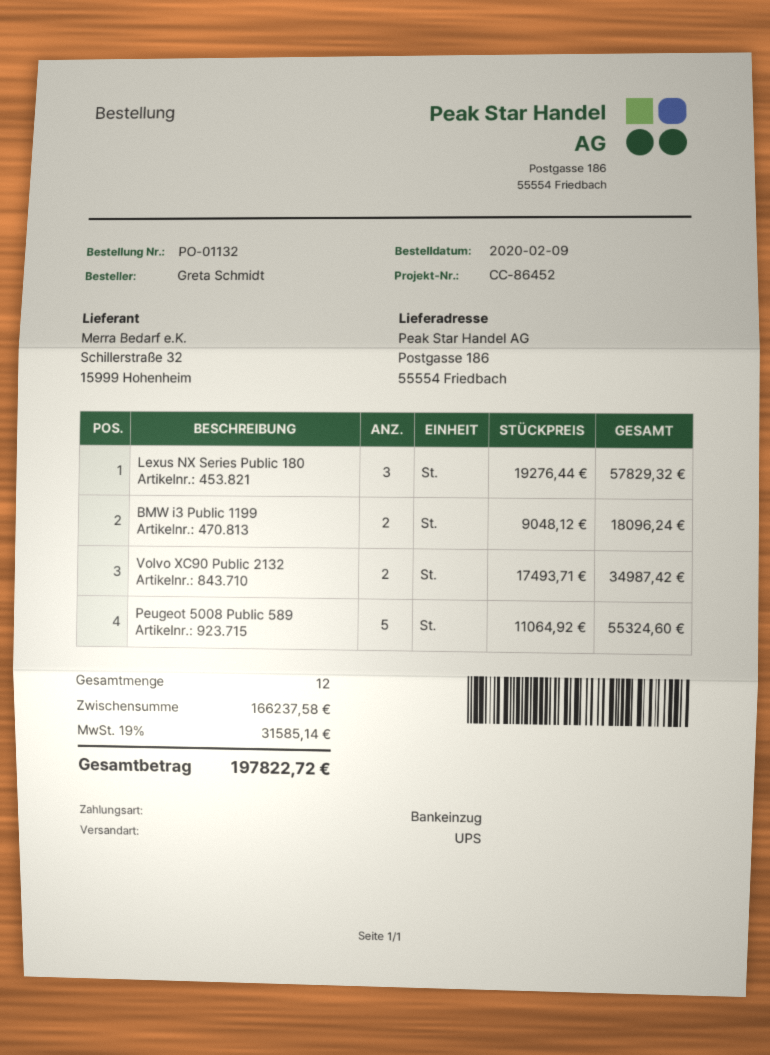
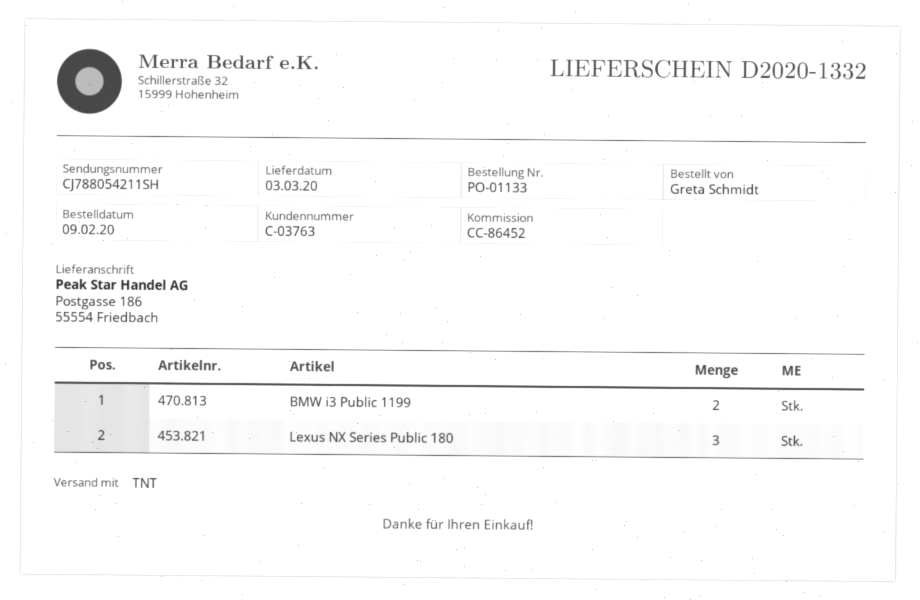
order number: PO-01132 -> PO-01133
shipping method: UPS -> TNT
Volvo XC90 Public 2132: 2 -> none
Peugeot 5008 Public 589: 5 -> none

